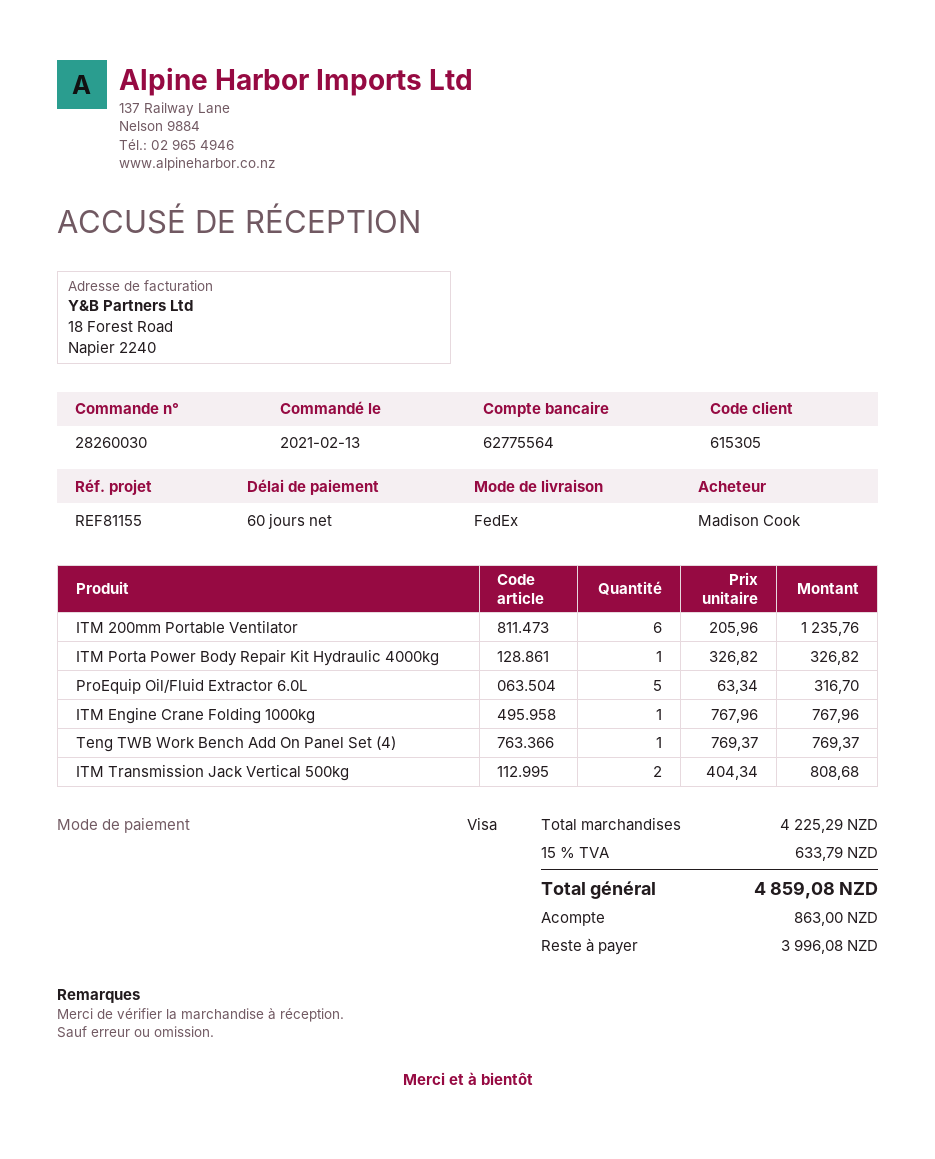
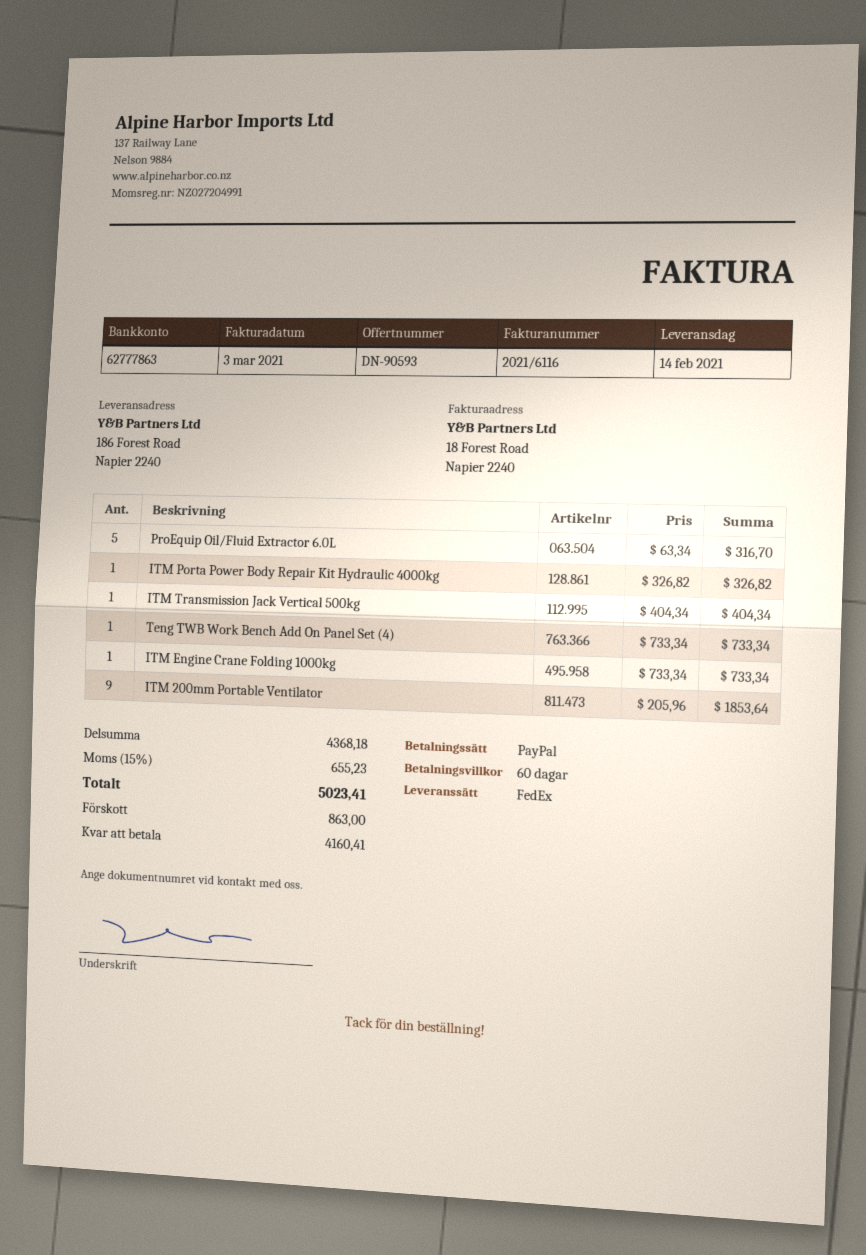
payment method: Visa -> PayPal
bank account: 62775564 -> 62777863
ITM 200mm Portable Ventilator: 6 x 205.96 = 1235.76 -> 9 x 205.96 = 1853.64
ITM Engine Crane Folding 1000kg: 1 x 767.96 = 767.96 -> 1 x 733.34 = 733.34
Teng TWB Work Bench Add On Panel Set (4): 1 x 769.37 = 769.37 -> 1 x 733.34 = 733.34
ITM Transmission Jack Vertical 500kg: 2 x 404.34 = 808.68 -> 1 x 404.34 = 404.34
subtotal: 4225.29 -> 4368.18
tax: 15% = 633.79 -> 15% = 655.23
total: 4859.08 -> 5023.41
balance: 3996.08 -> 4160.41

